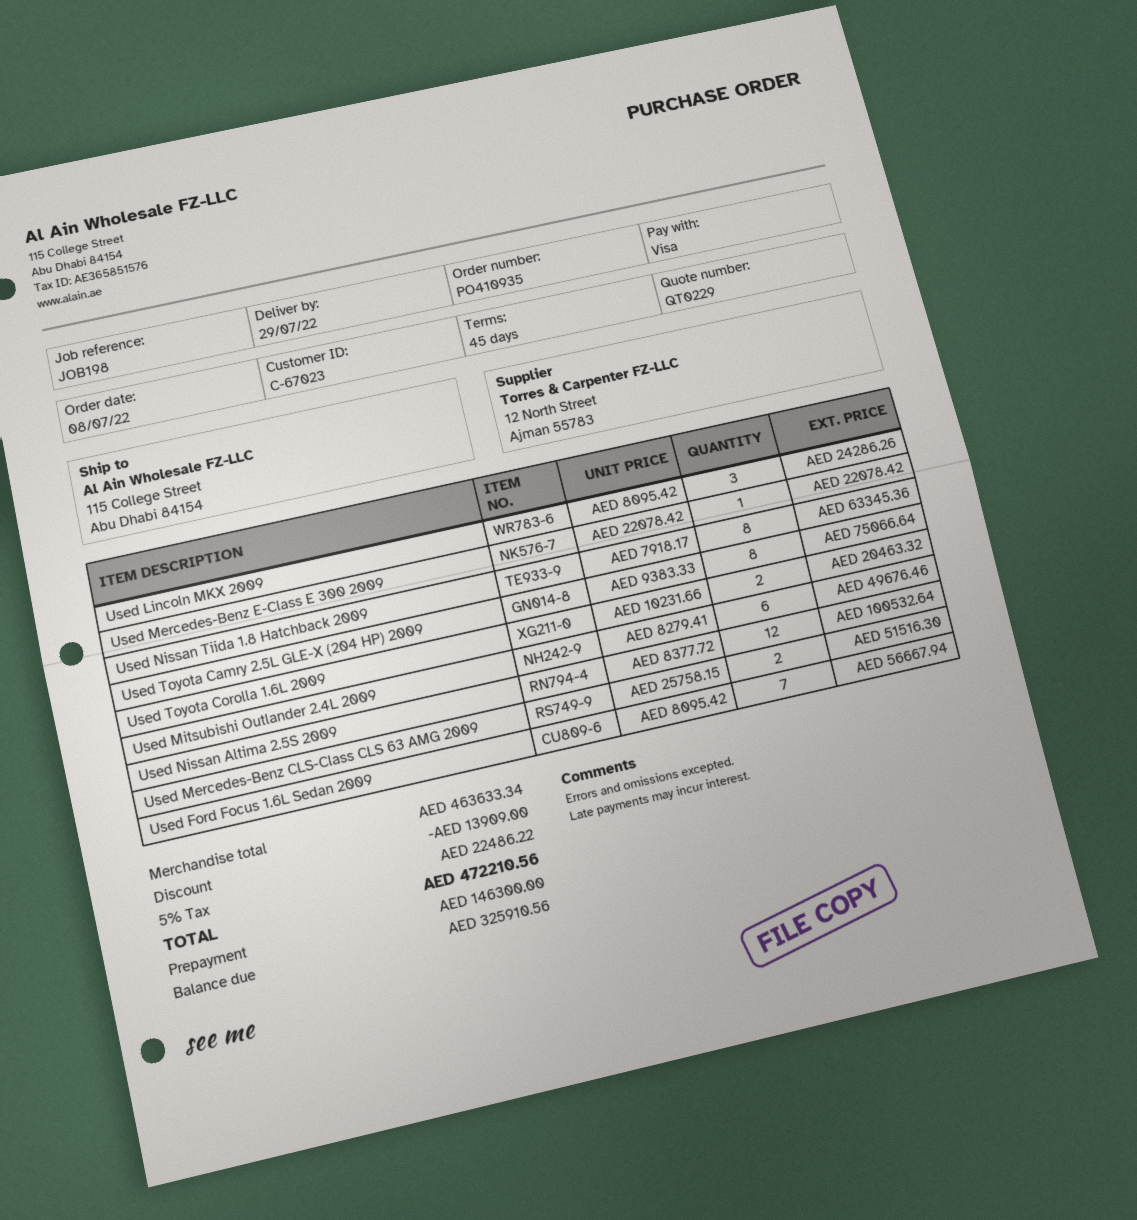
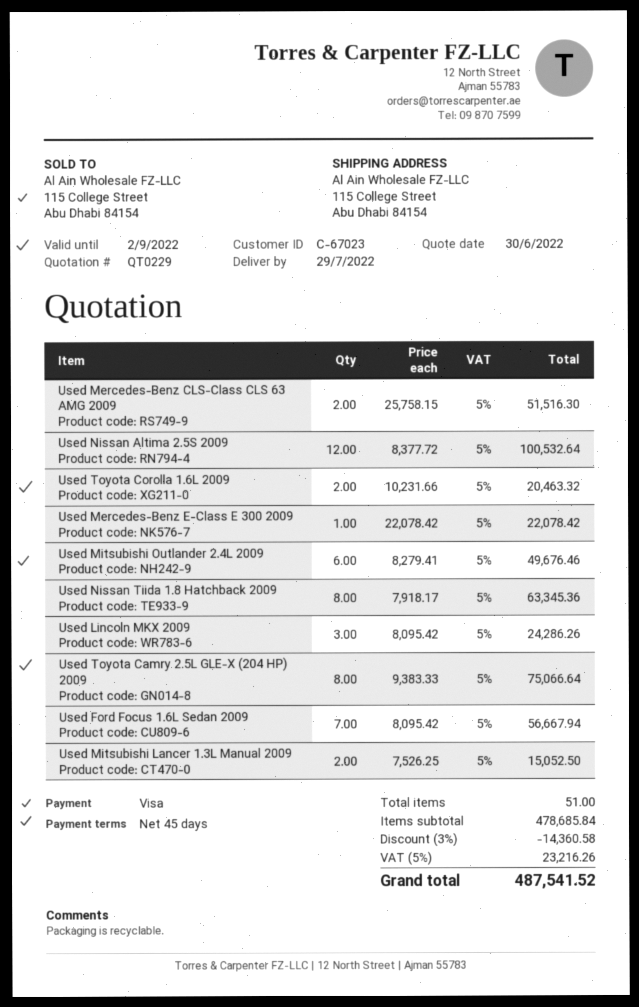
Used Mitsubishi Lancer 1.3L Manual 2009: none -> 2 x 7526.25 = 15052.50
subtotal: 463633.34 -> 478685.84
discount: 13909.00 -> 14360.58
tax: 5% = 22486.22 -> 5% = 23216.26
total: 472210.56 -> 487541.52

